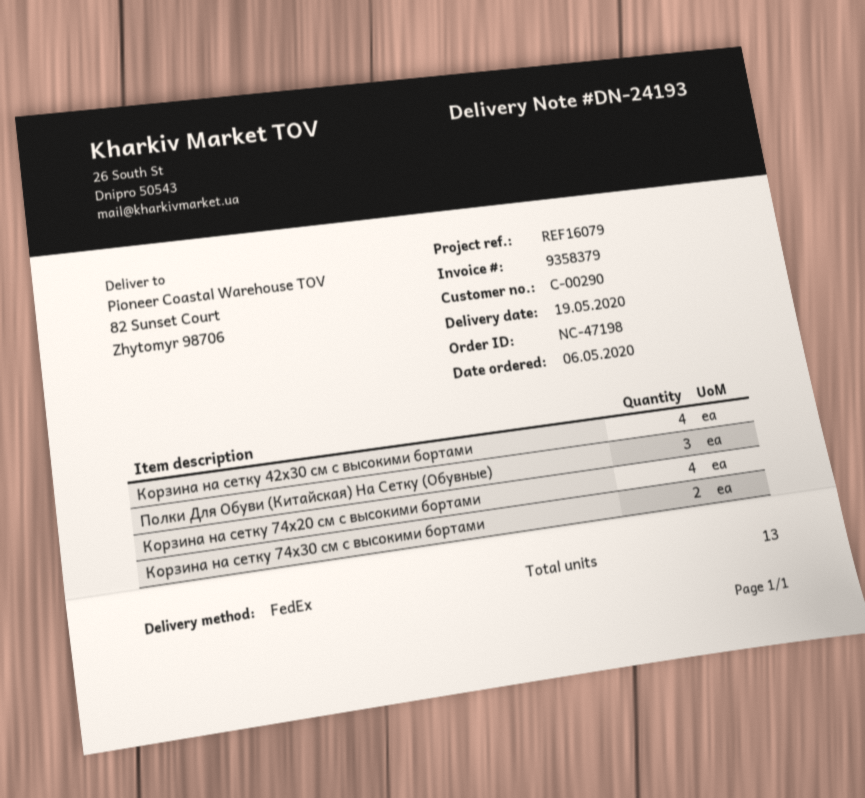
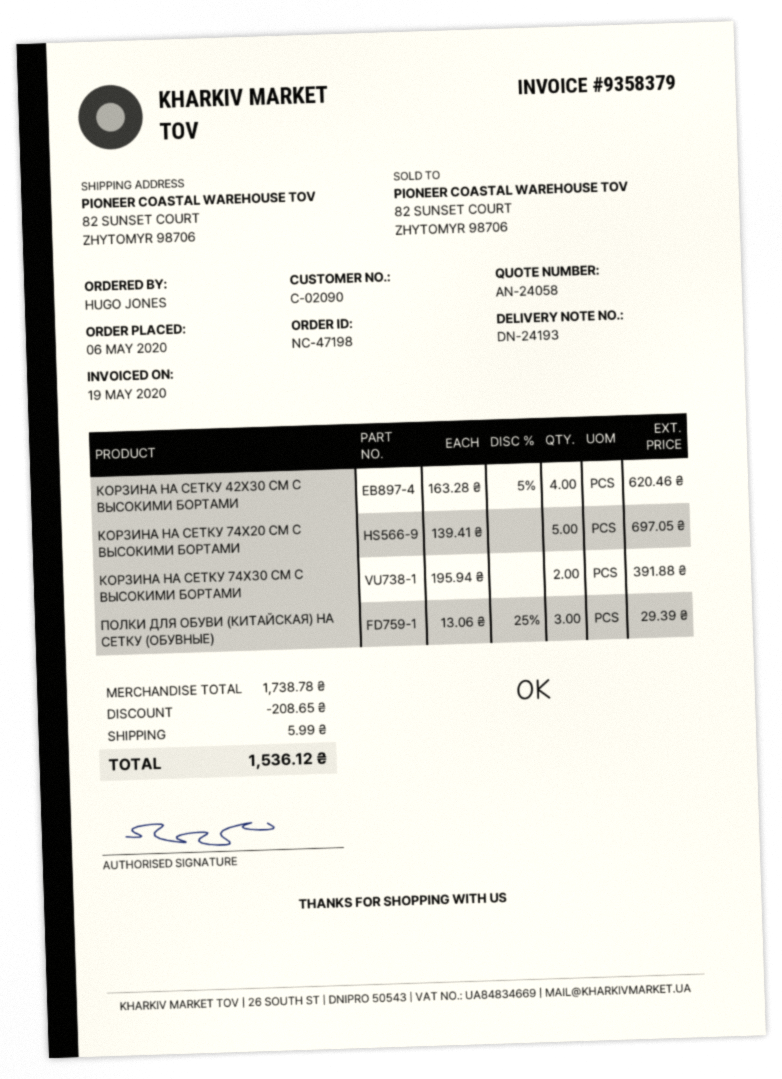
customer number: C-00290 -> C-02090
Корзина на сетку 74х20 см с высокими бортами: 4 -> 5

